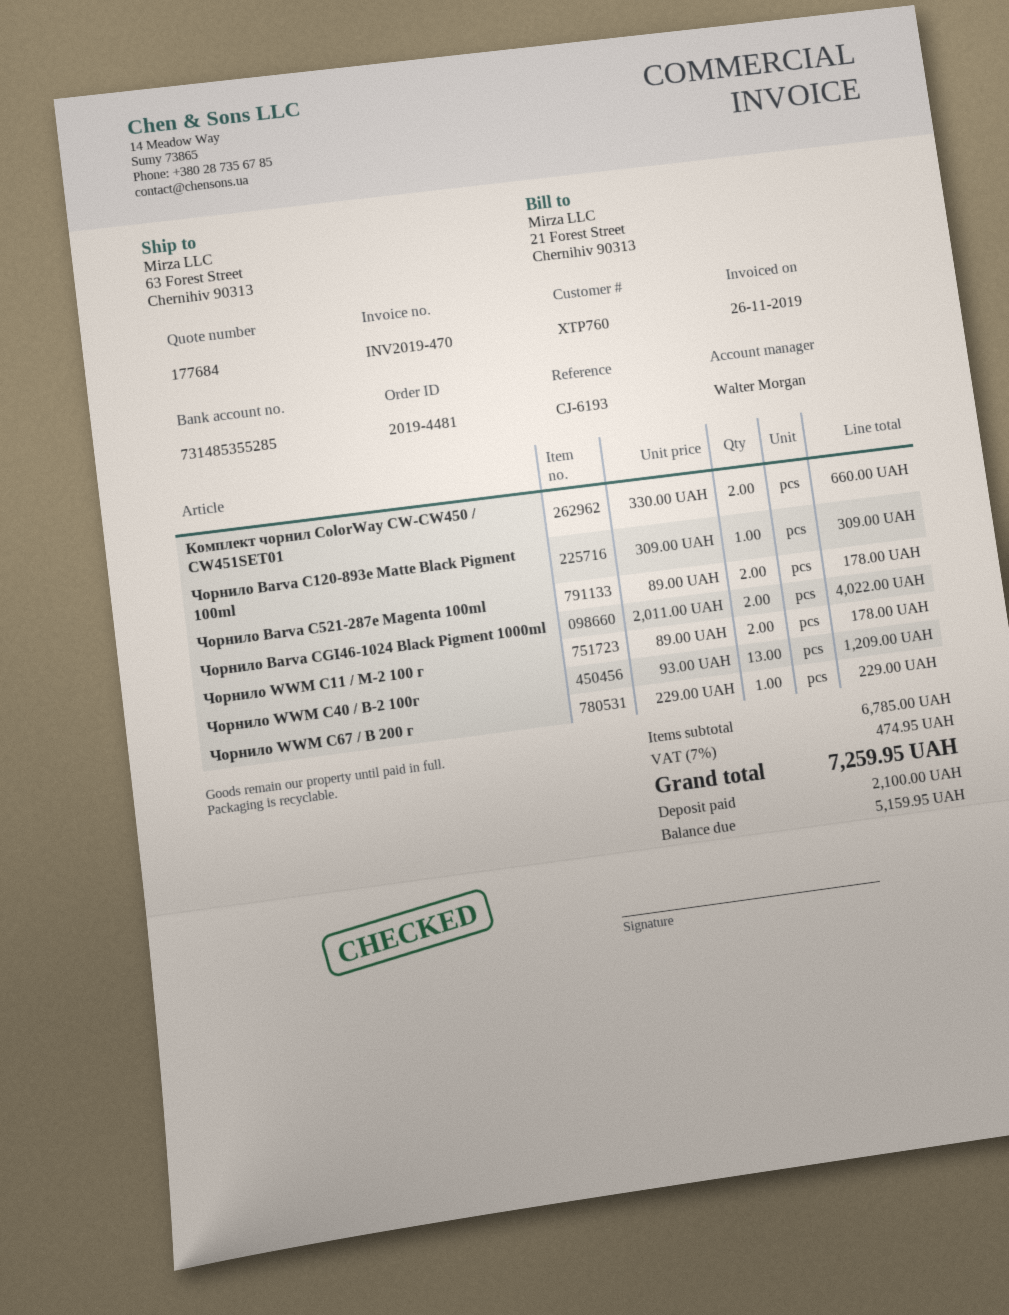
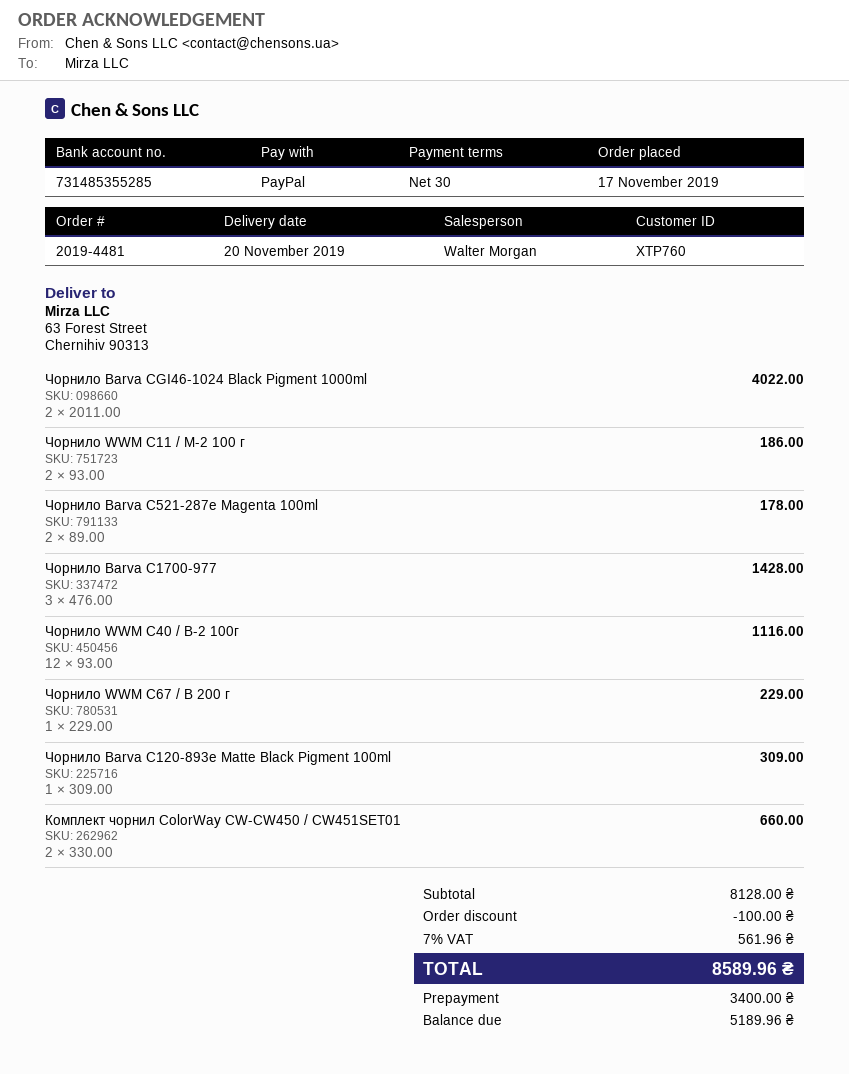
Чорнило WWM C11 / M-2 100 г: 2 x 89.00 = 178.00 -> 2 x 93.00 = 186.00
Чорнило WWM C40 / B-2 100г: 13 x 93.00 = 1209.00 -> 12 x 93.00 = 1116.00
Чорнило Barva C1700-977: none -> 3 x 476.00 = 1428.00
subtotal: 6785.00 -> 8128.00
discount: none -> 100.00
tax: 7% = 474.95 -> 7% = 561.96
total: 7259.95 -> 8589.96
deposit: 2100.00 -> 3400.00
balance: 5159.95 -> 5189.96

